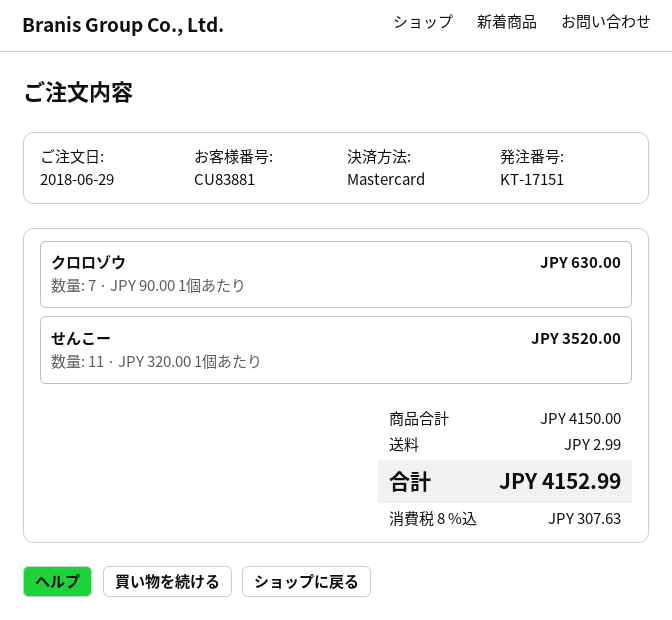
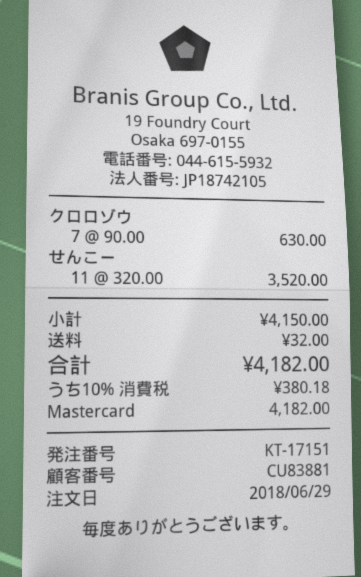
shipping: 2.99 -> 32.00
tax: 8% = 307.63 -> 10% = 380.18
total: 4152.99 -> 4182.00

